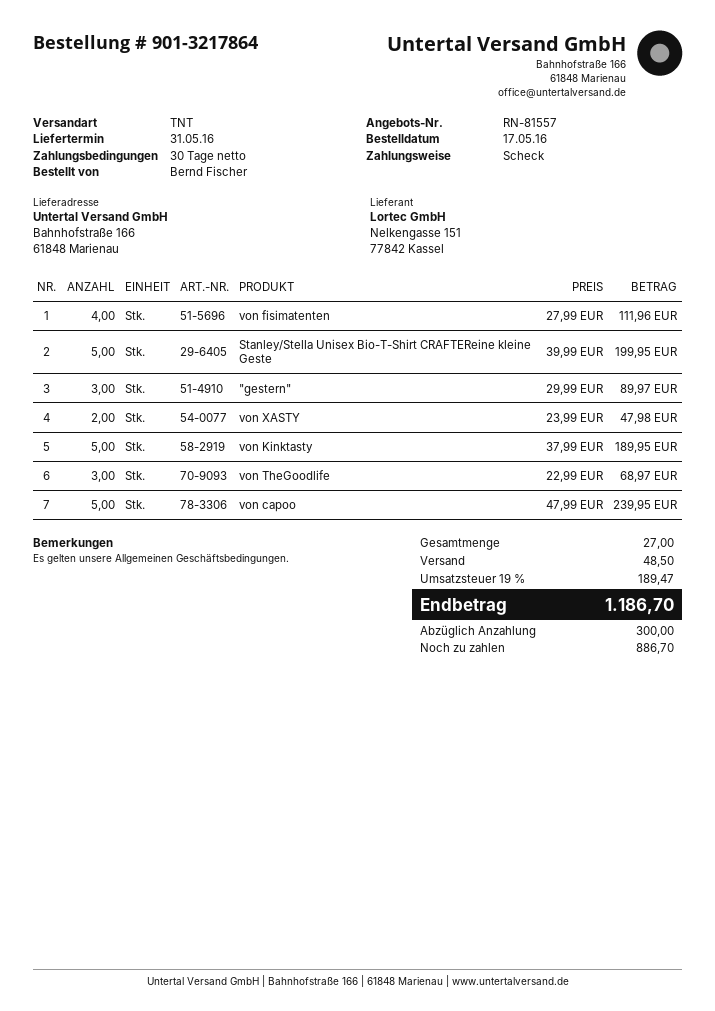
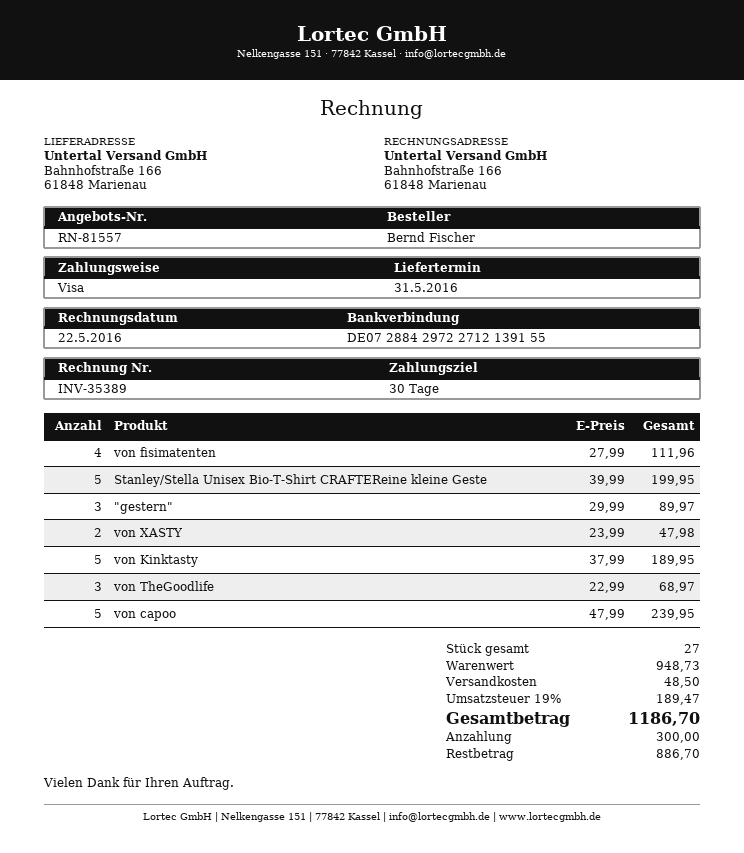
payment method: cheque -> Visa

